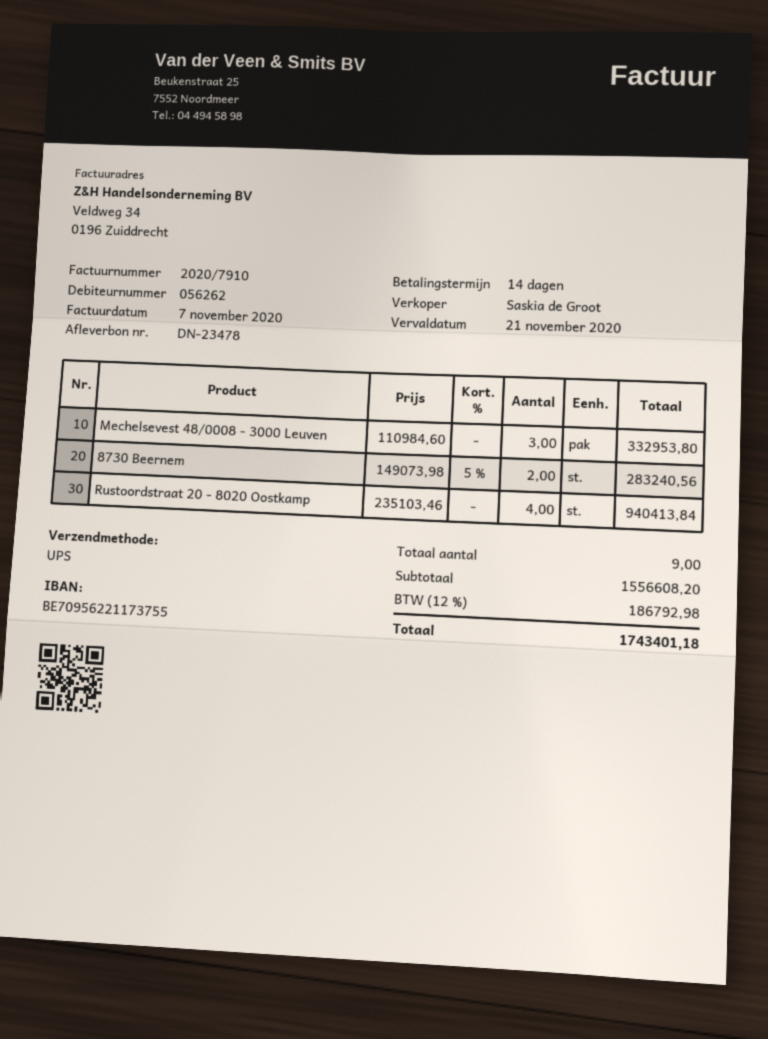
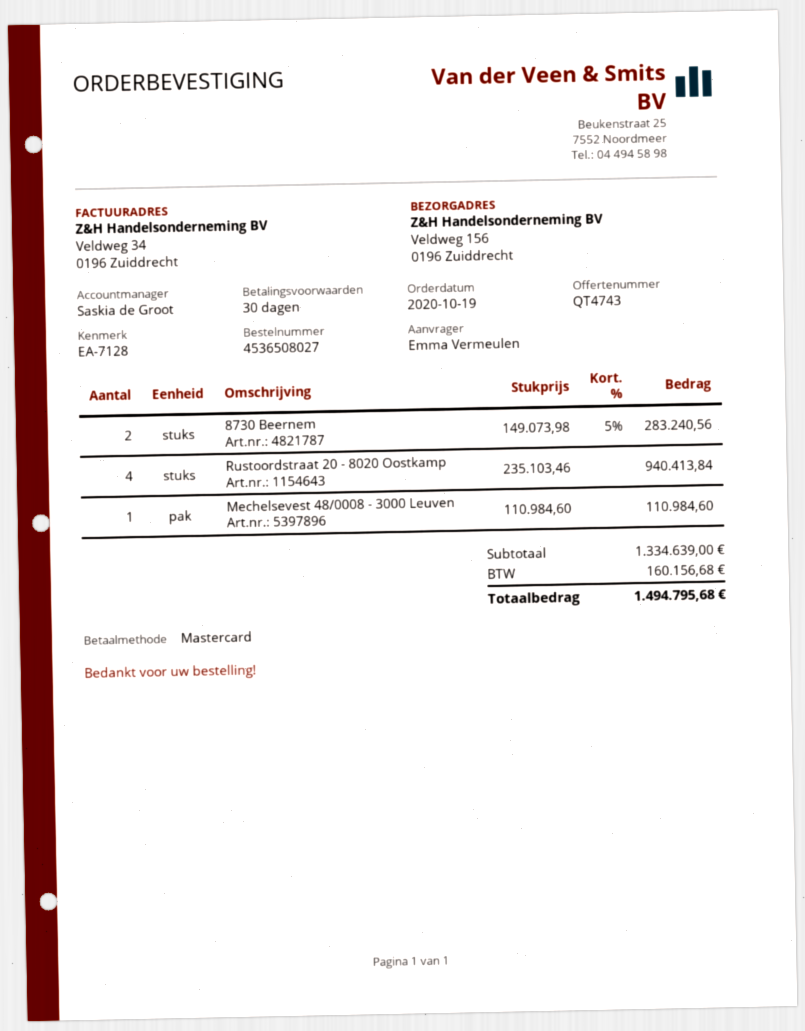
payment terms: 14 days -> 30 days
Mechelsevest 48/0008 - 3000 Leuven: 3 x 110984.60 = 332953.80 -> 1 x 110984.60 = 110984.60
subtotal: 1556608.20 -> 1334639.00
tax: 186792.98 -> 160156.68
total: 1743401.18 -> 1494795.68

